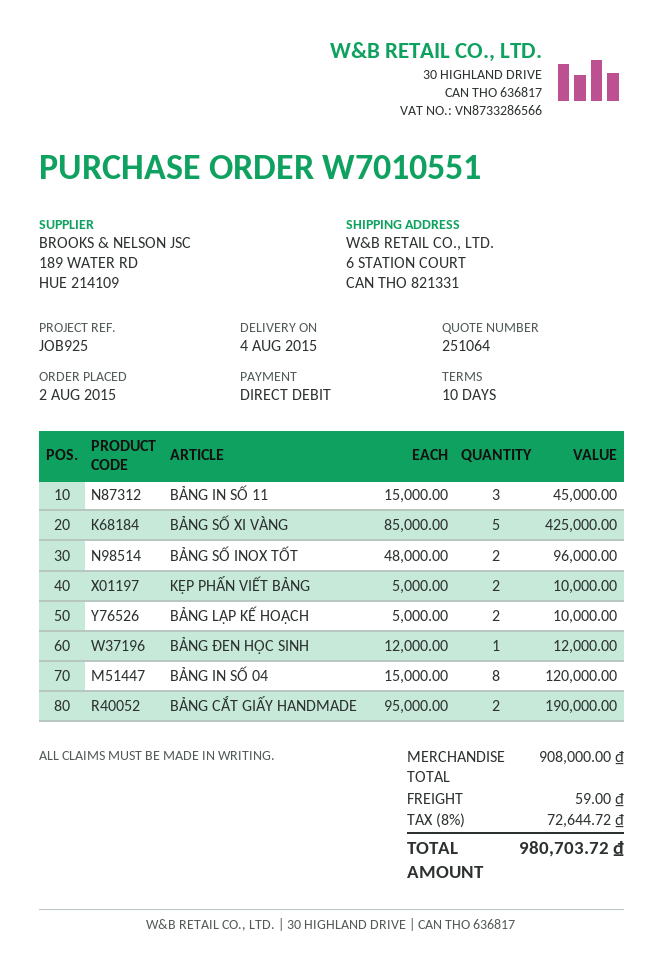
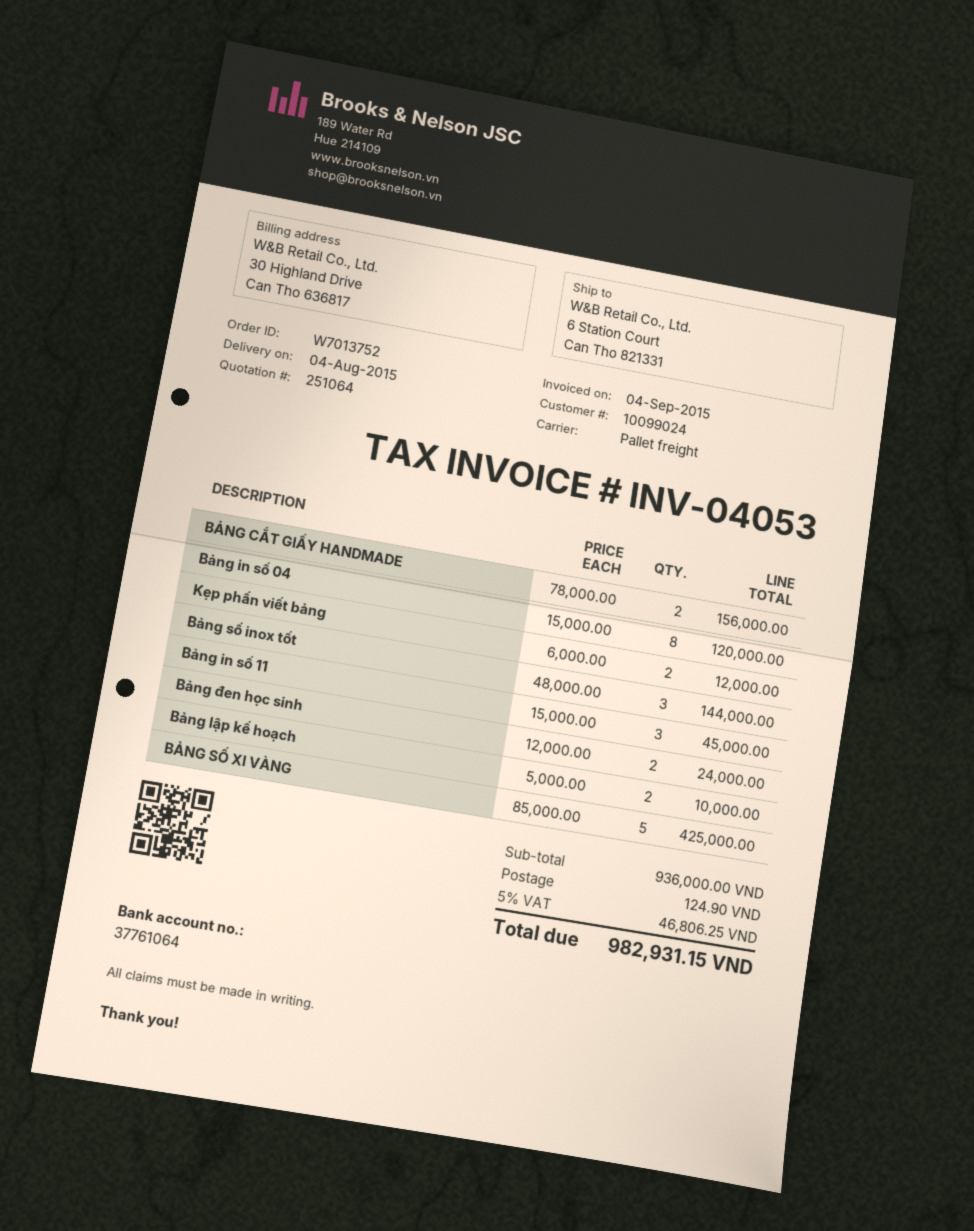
order number: W7010551 -> W7013752
BẢNG SỐ INOX TỐT: 2 x 48000.00 = 96000.00 -> 3 x 48000.00 = 144000.00
KẸP PHẤN VIẾT BẢNG: 2 x 5000.00 = 10000.00 -> 2 x 6000.00 = 12000.00
BẢNG ĐEN HỌC SINH: 1 x 12000.00 = 12000.00 -> 2 x 12000.00 = 24000.00
BẢNG CẮT GIẤY HANDMADE: 2 x 95000.00 = 190000.00 -> 2 x 78000.00 = 156000.00
subtotal: 908000.00 -> 936000.00
shipping: 59.00 -> 124.90
tax: 8% = 72644.72 -> 5% = 46806.25
total: 980703.72 -> 982931.15

